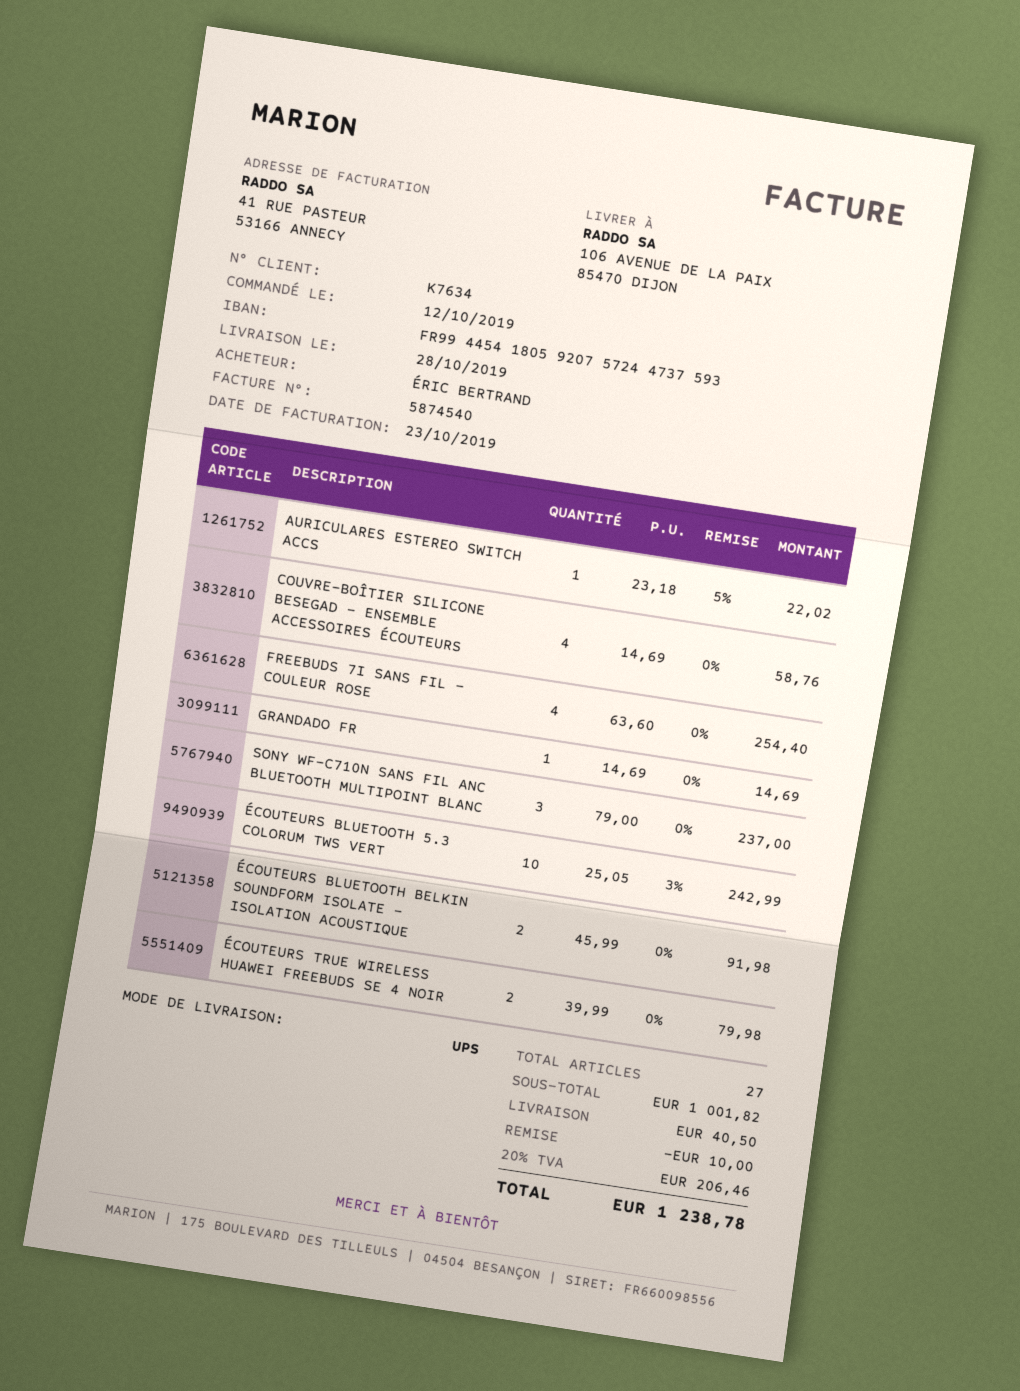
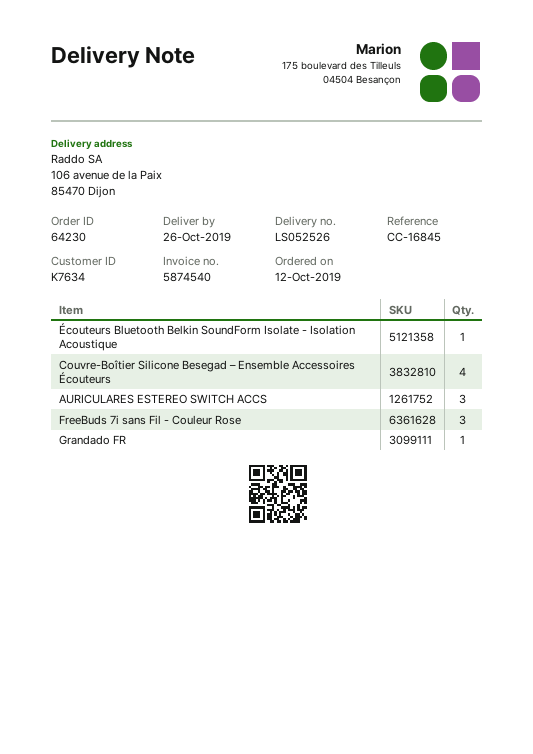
delivery date: 2019-10-28 -> 2019-10-26
AURICULARES ESTEREO SWITCH ACCS: 1 -> 3
FREEBUDS 7I SANS FIL - COULEUR ROSE: 4 -> 3
SONY WF‑C710N SANS FIL ANC BLUETOOTH MULTIPOINT BLANC: 3 -> none
ÉCOUTEURS BLUETOOTH 5.3 COLORUM TWS VERT: 10 -> none
ÉCOUTEURS BLUETOOTH BELKIN SOUNDFORM ISOLATE - ISOLATION ACOUSTIQUE: 2 -> 1
ÉCOUTEURS TRUE WIRELESS HUAWEI FREEBUDS SE 4 NOIR: 2 -> none

